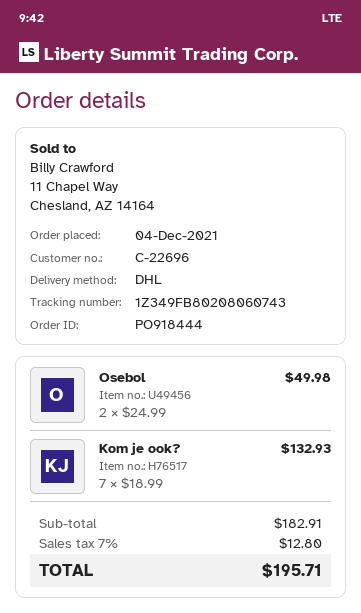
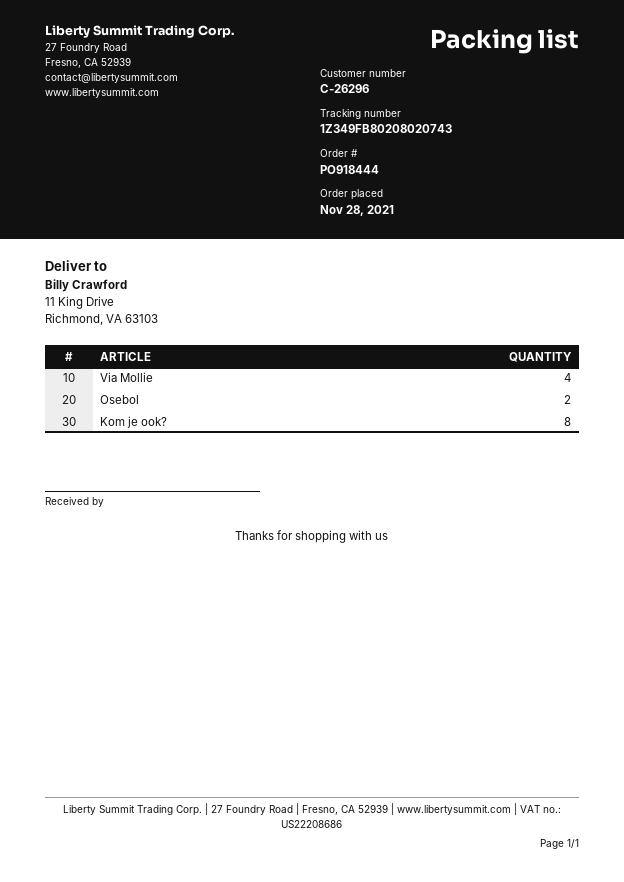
order date: 2021-12-04 -> 2021-11-28
customer number: C-22696 -> C-26296
tracking number: 1Z349FB80208060743 -> 1Z349FB80208020743
Kom je ook?: 7 -> 8
Via Mollie: none -> 4

